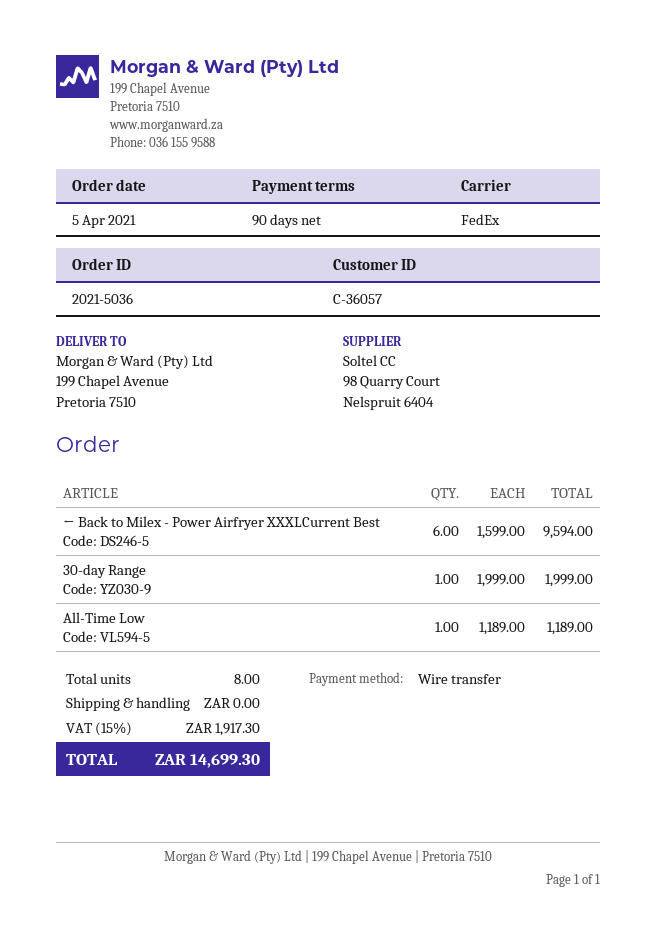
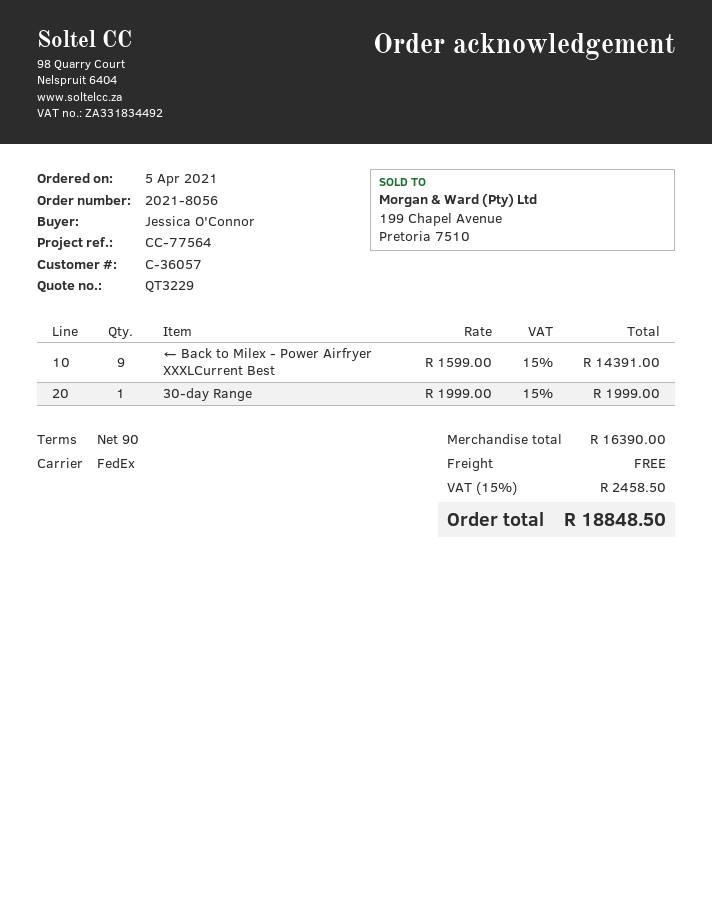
order number: 2021-5036 -> 2021-8056
← Back to Milex - Power Airfryer XXXLCurrent Best: 6 x 1599.00 = 9594.00 -> 9 x 1599.00 = 14391.00
All-Time Low: 1 x 1189.00 = 1189.00 -> none
tax: 15% = 1917.30 -> 15% = 2458.50
total: 14699.30 -> 18848.50

